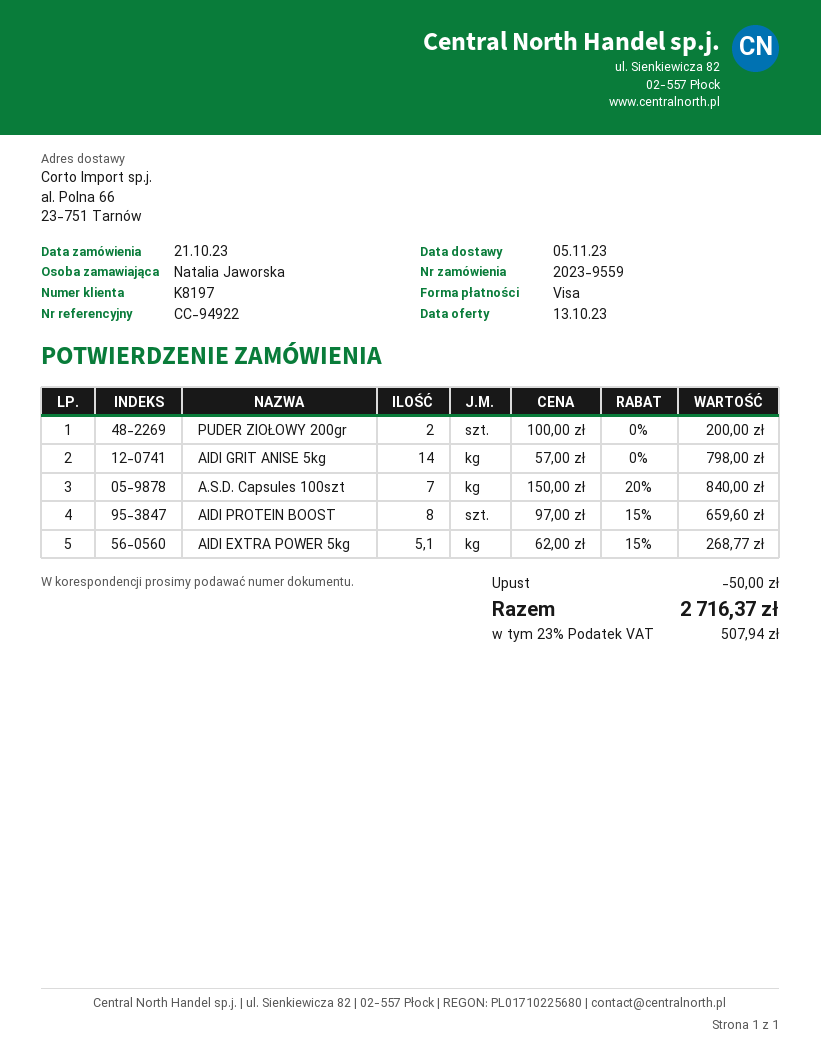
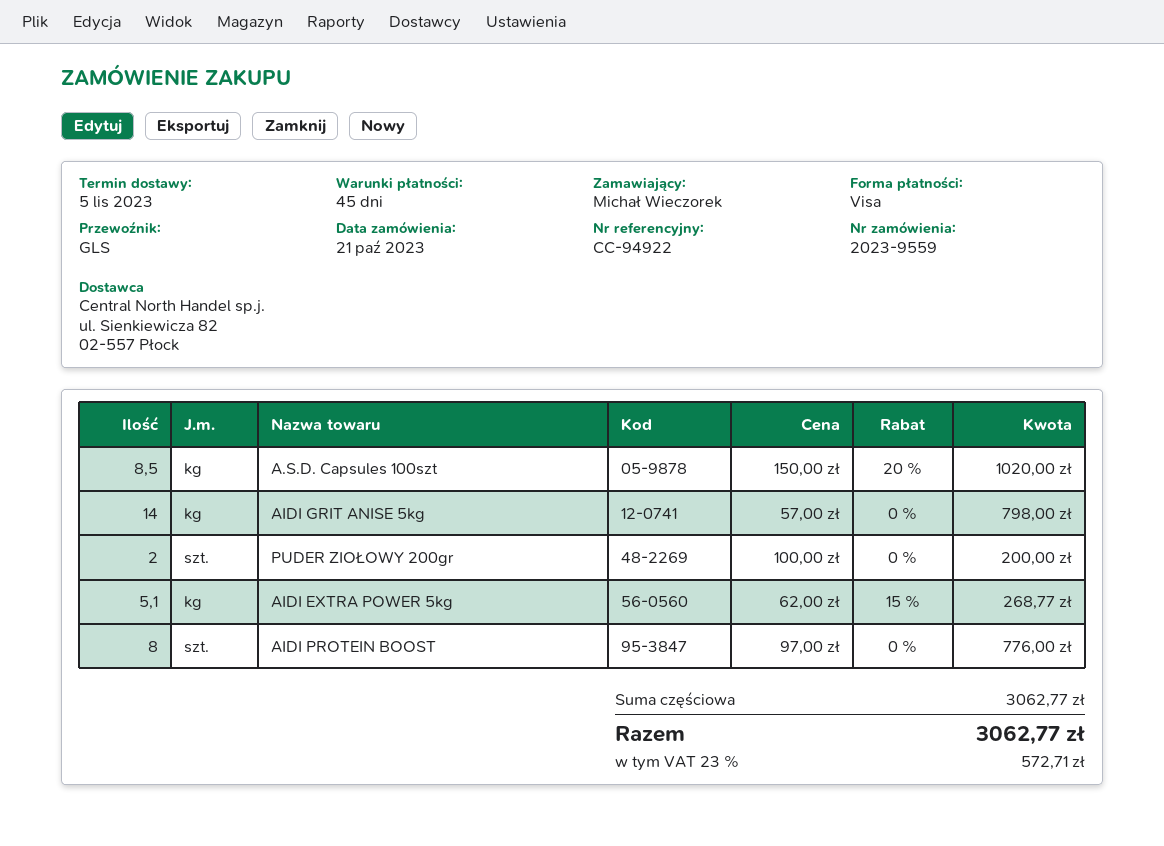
ordered by: Natalia Jaworska -> Michał Wieczorek
A.S.D. Capsules 100szt: 7 x 150.00 - 20% = 840.00 -> 8.5 x 150.00 - 20% = 1020.00
AIDI PROTEIN BOOST: 8 x 97.00 - 15% = 659.60 -> 8 x 97.00 = 776.00
discount: 50.00 -> none
tax: 23% = 507.94 -> 23% = 572.71
total: 2716.37 -> 3062.77

